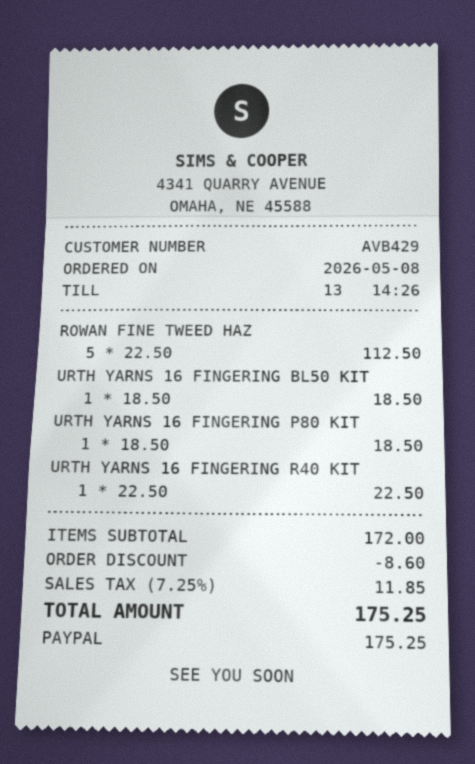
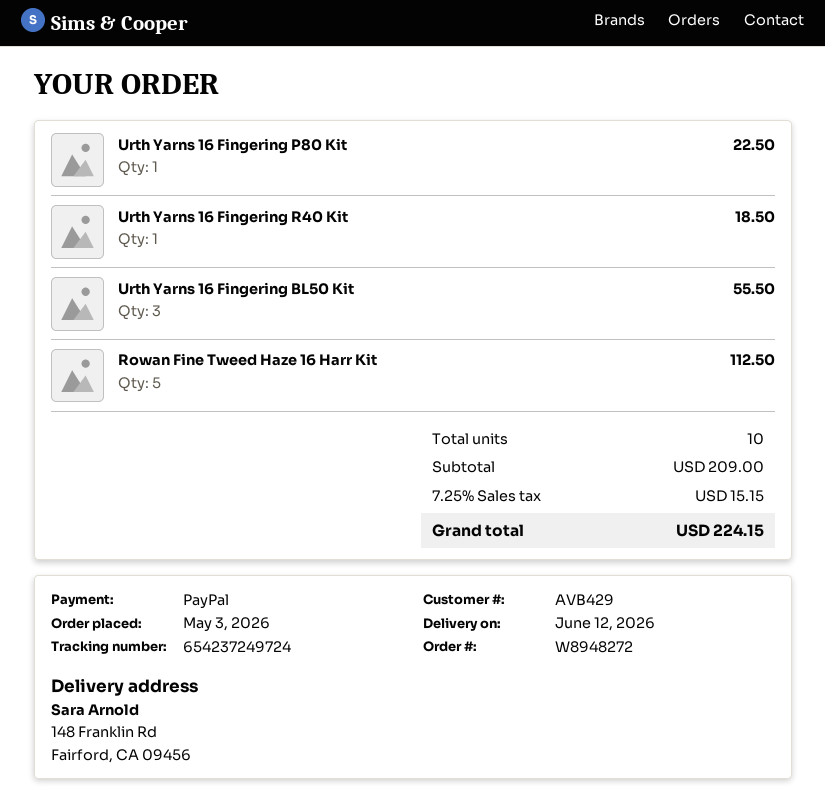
order date: 2026-05-08 -> 2026-05-03
URTH YARNS 16 FINGERING BL50 KIT: 1 for 18.50 -> 3 for 55.50
URTH YARNS 16 FINGERING P80 KIT: 1 for 18.50 -> 1 for 22.50
URTH YARNS 16 FINGERING R40 KIT: 1 for 22.50 -> 1 for 18.50
subtotal: 172.00 -> 209.00
discount: 8.60 -> none
tax: 7.25% = 11.85 -> 7.25% = 15.15
total: 175.25 -> 224.15

